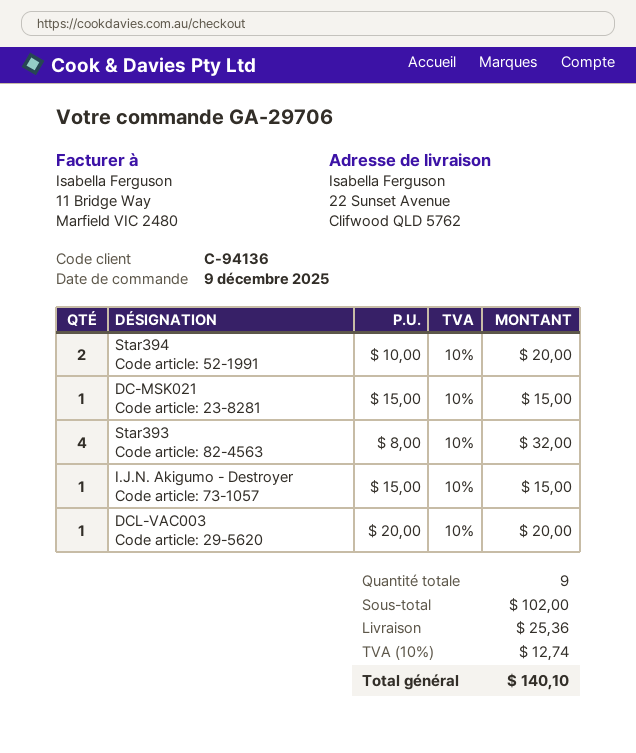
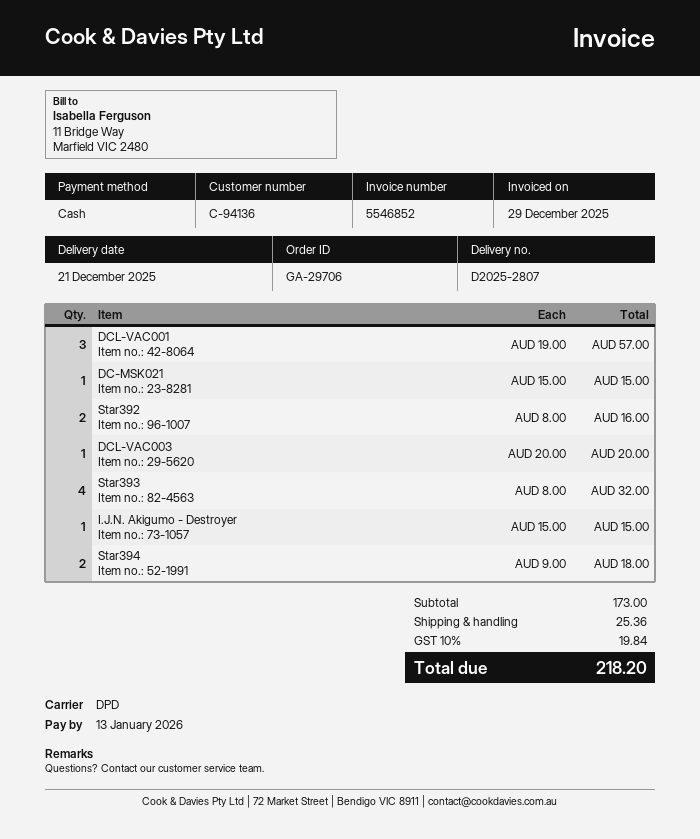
Star394: 2 x 10.00 = 20.00 -> 2 x 9.00 = 18.00
DCL-VAC001: none -> 3 x 19.00 = 57.00
Star392: none -> 2 x 8.00 = 16.00
subtotal: 102.00 -> 173.00
tax: 10% = 12.74 -> 10% = 19.84
total: 140.10 -> 218.20

